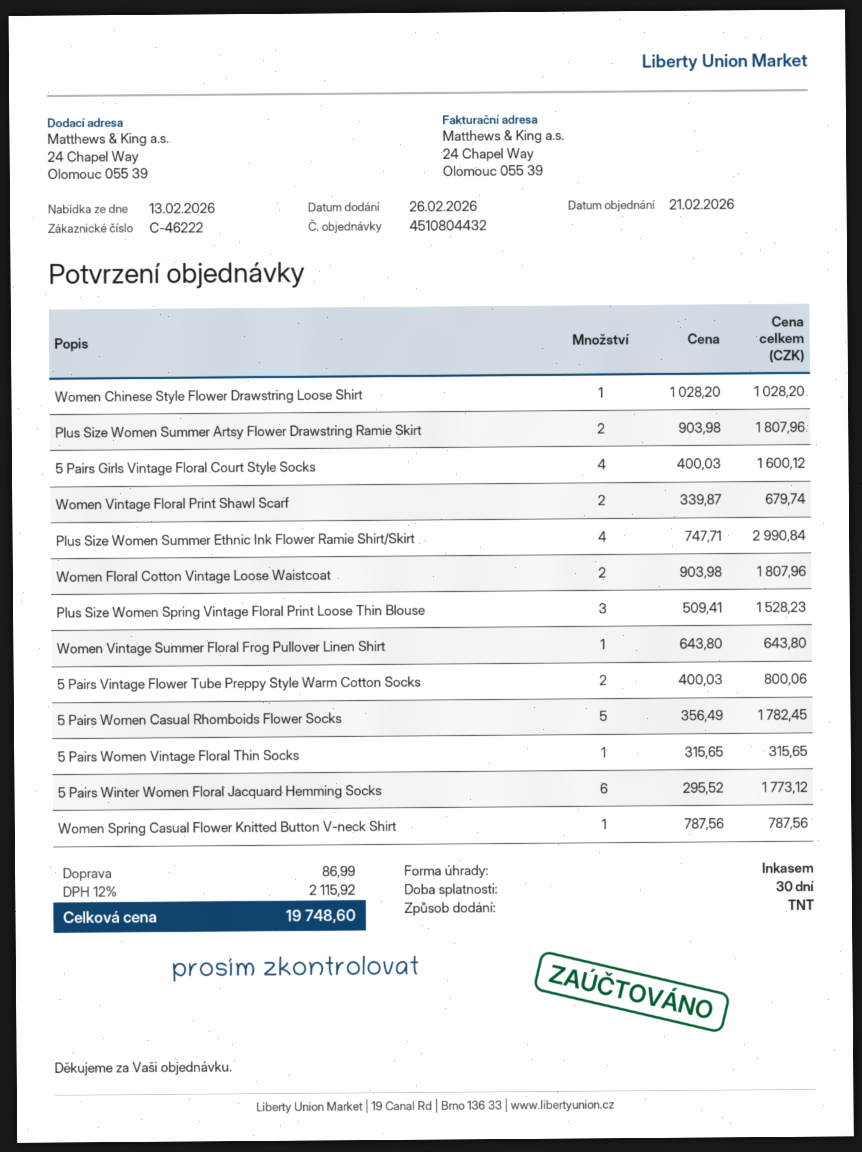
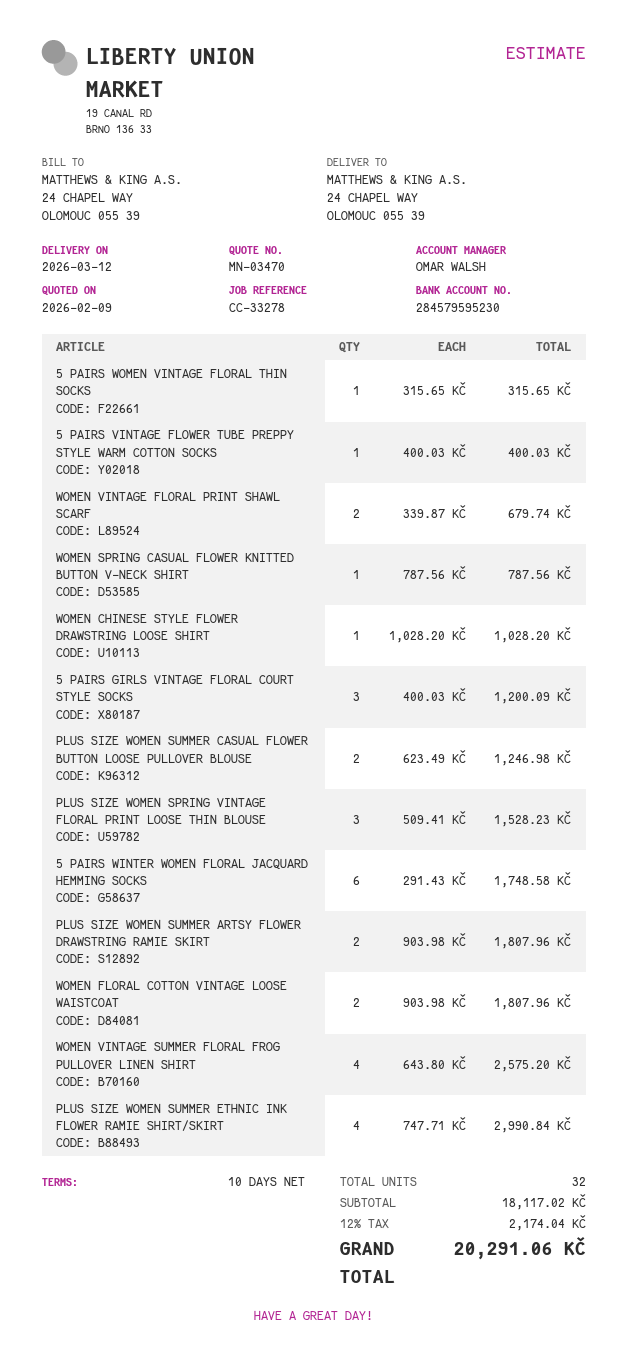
quote date: 2026-02-13 -> 2026-02-09
delivery date: 2026-02-26 -> 2026-03-12
payment terms: 30 days -> 10 days
5 Pairs Girls Vintage Floral Court Style Socks: 4 x 400.03 = 1600.12 -> 3 x 400.03 = 1200.09
Women Vintage Summer Floral Frog Pullover Linen Shirt: 1 x 643.80 = 643.80 -> 4 x 643.80 = 2575.20
5 Pairs Vintage Flower Tube Preppy Style Warm Cotton Socks: 2 x 400.03 = 800.06 -> 1 x 400.03 = 400.03
5 Pairs Women Casual Rhomboids Flower Socks: 5 x 356.49 = 1782.45 -> none
5 Pairs Winter Women Floral Jacquard Hemming Socks: 6 x 295.52 = 1773.12 -> 6 x 291.43 = 1748.58
PLUS SIZE WOMEN SUMMER CASUAL FLOWER BUTTON LOOSE PULLOVER BLOUSE: none -> 2 x 623.49 = 1246.98
shipping: 86.99 -> none
tax: 12% = 2115.92 -> 12% = 2174.04
total: 19748.60 -> 20291.06

